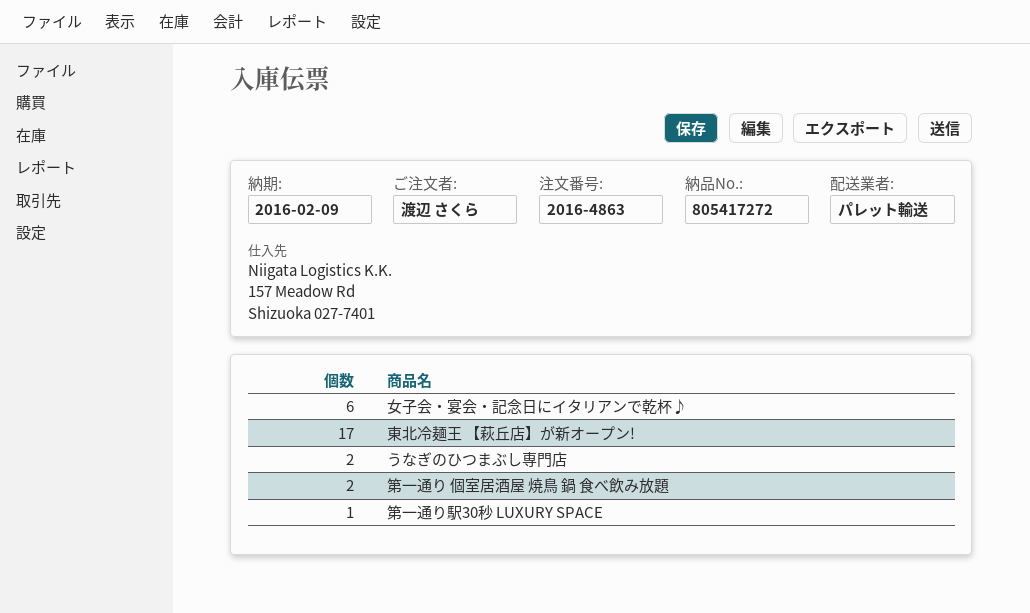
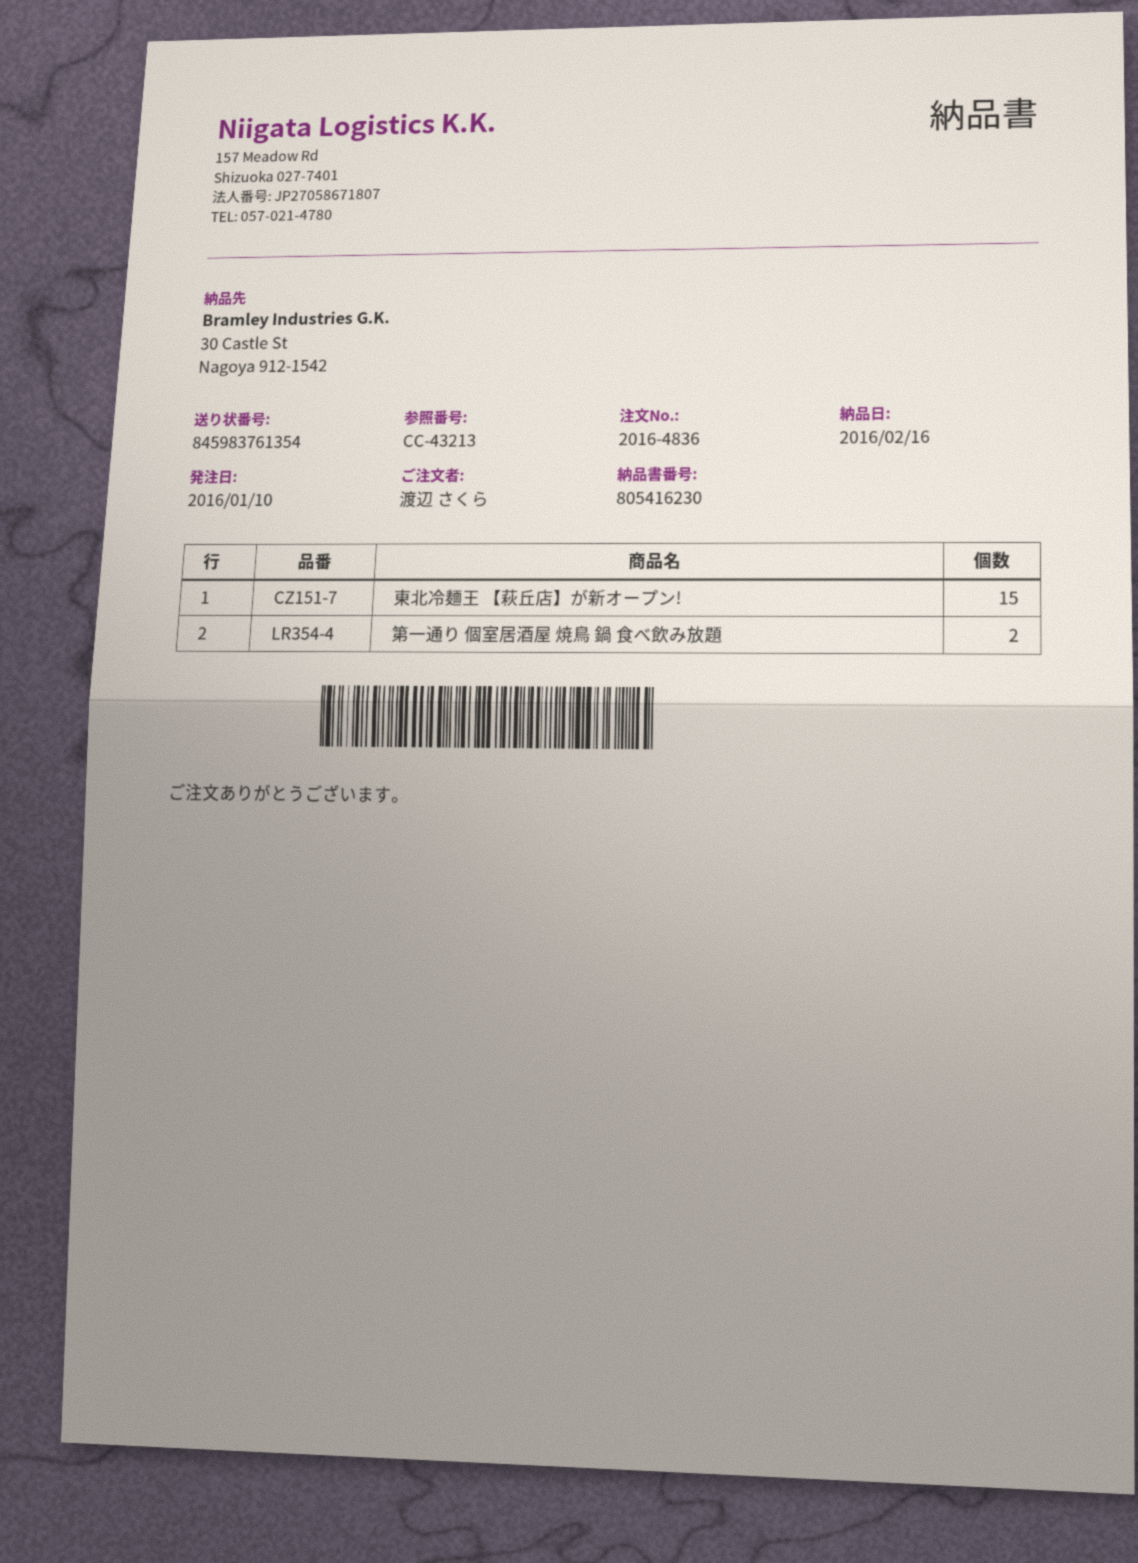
order number: 2016-4863 -> 2016-4836
delivery note number: 805417272 -> 805416230
delivery date: 2016-02-09 -> 2016-02-16
女子会・宴会・記念日にイタリアンで乾杯♪: 6 -> none
東北冷麺王 【萩丘店】が新オープン!: 17 -> 15
うなぎのひつまぶし専門店: 2 -> none
第一通り駅30秒 LUXURY SPACE: 1 -> none

